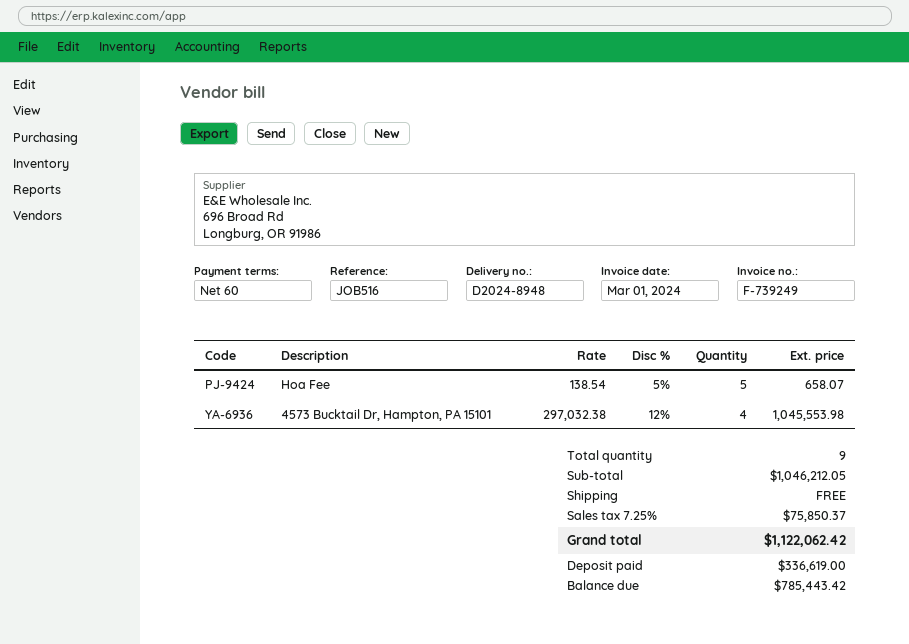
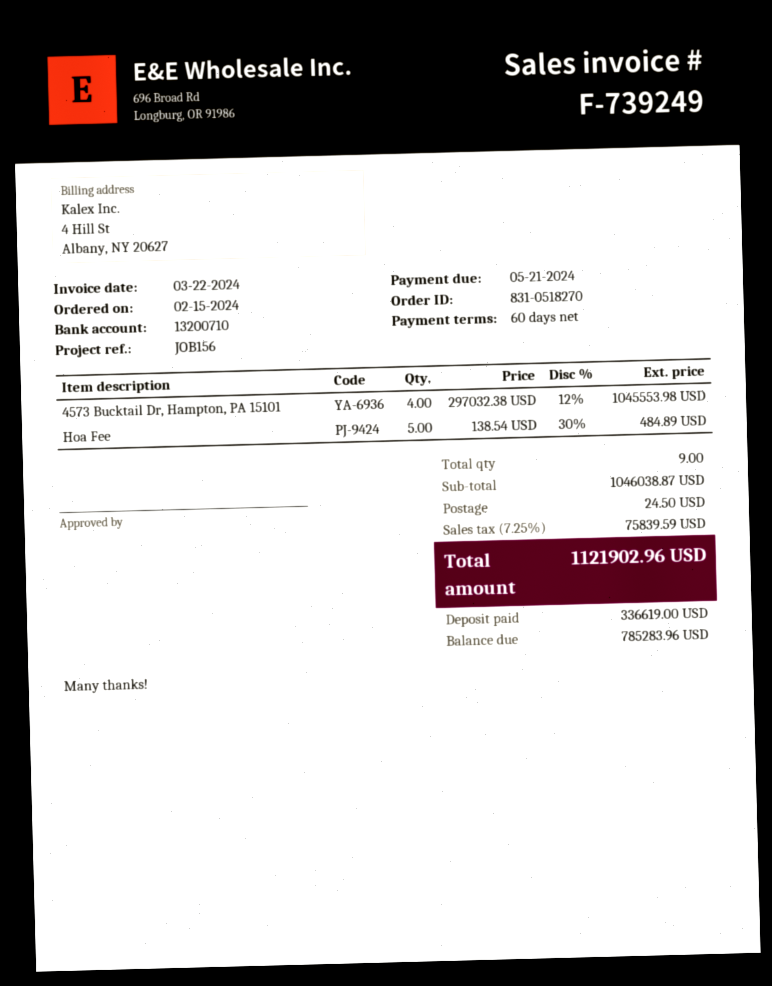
invoice date: 2024-03-01 -> 2024-03-22
reference: JOB516 -> JOB156
Hoa Fee: 5 x 138.54 - 5% = 658.07 -> 5 x 138.54 - 30% = 484.89
subtotal: 1046212.05 -> 1046038.87
shipping: 0.00 -> 24.50
tax: 7.25% = 75850.37 -> 7.25% = 75839.59
total: 1122062.42 -> 1121902.96
balance: 785443.42 -> 785283.96

